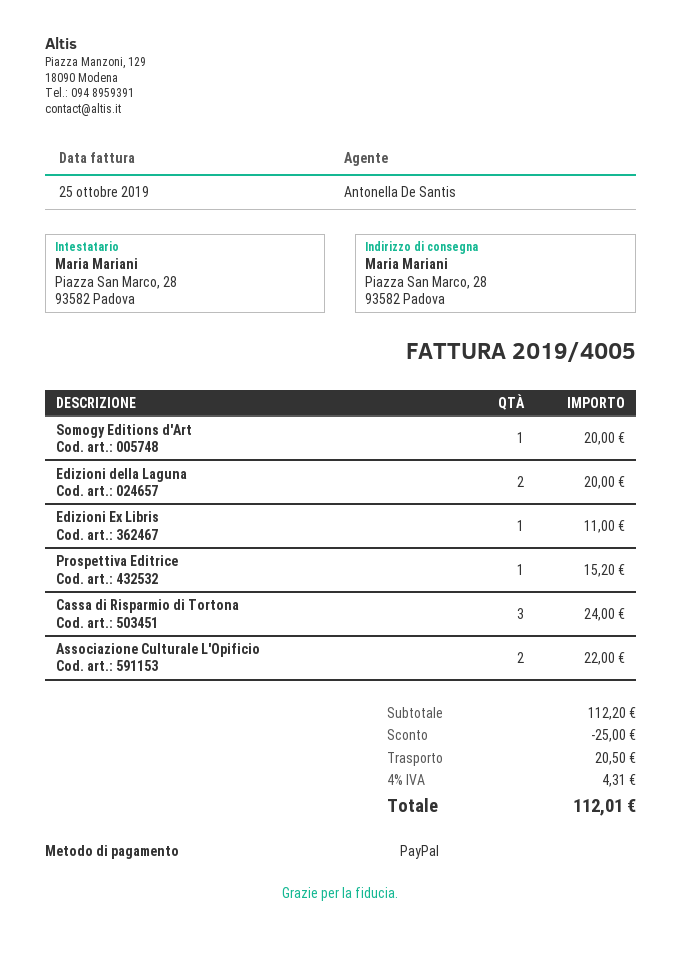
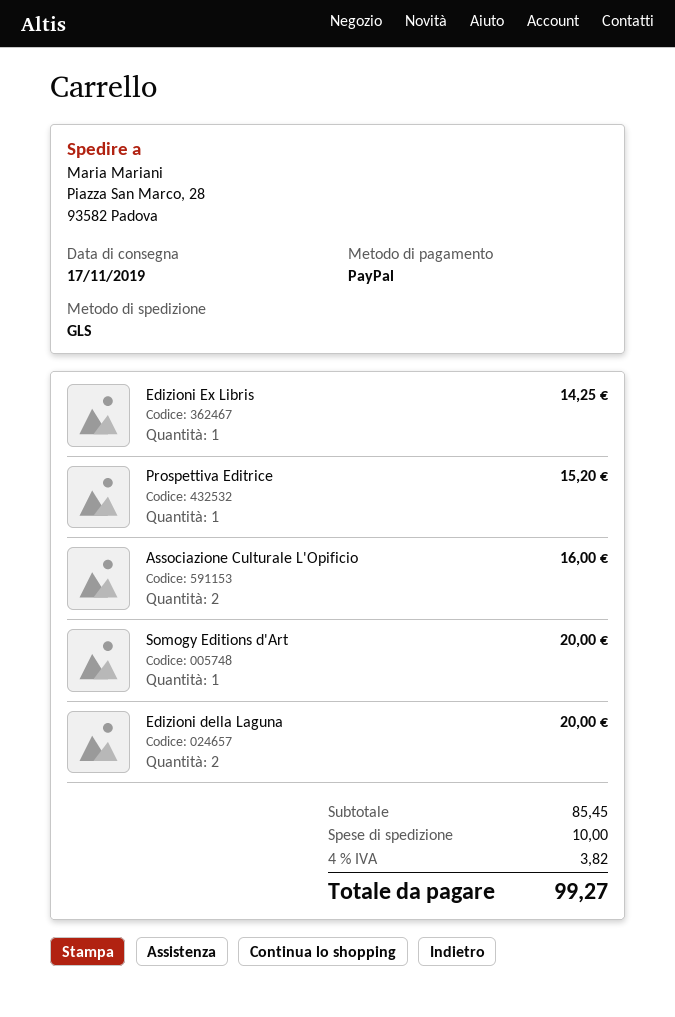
Edizioni Ex Libris: 1 for 11.00 -> 1 for 14.25
Cassa di Risparmio di Tortona: 3 for 24.00 -> none
Associazione Culturale L'Opificio: 2 for 22.00 -> 2 for 16.00
subtotal: 112.20 -> 85.45
discount: 25.00 -> none
shipping: 20.50 -> 10.00
tax: 4% = 4.31 -> 4% = 3.82
total: 112.01 -> 99.27

